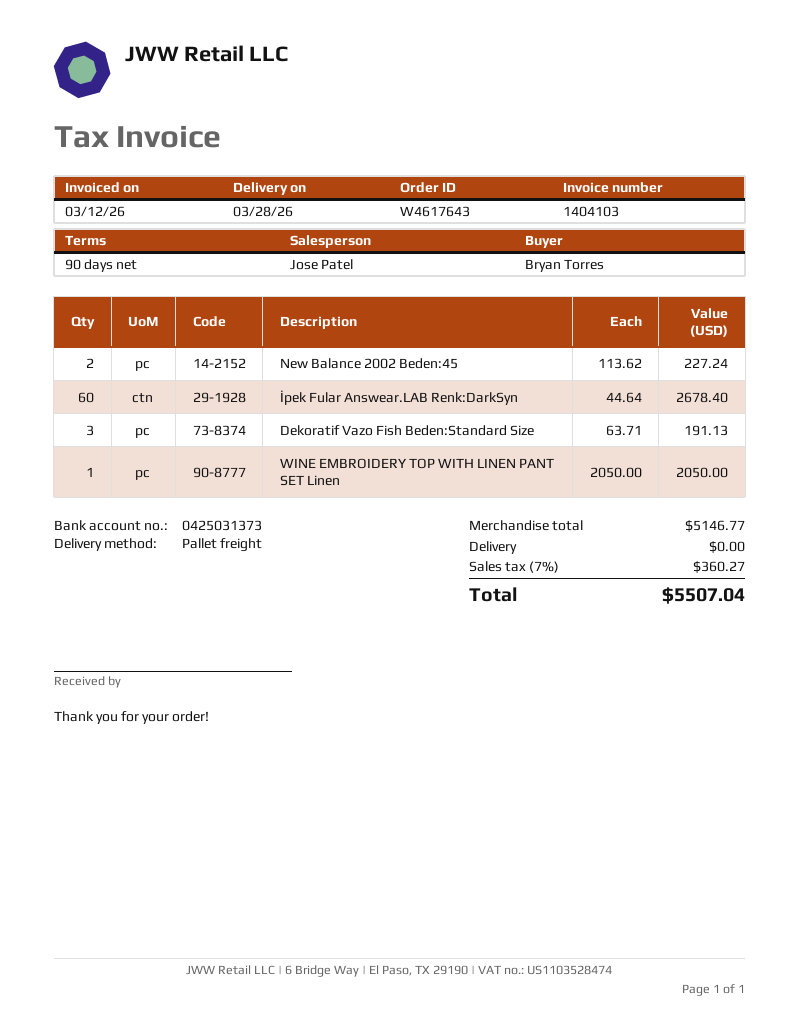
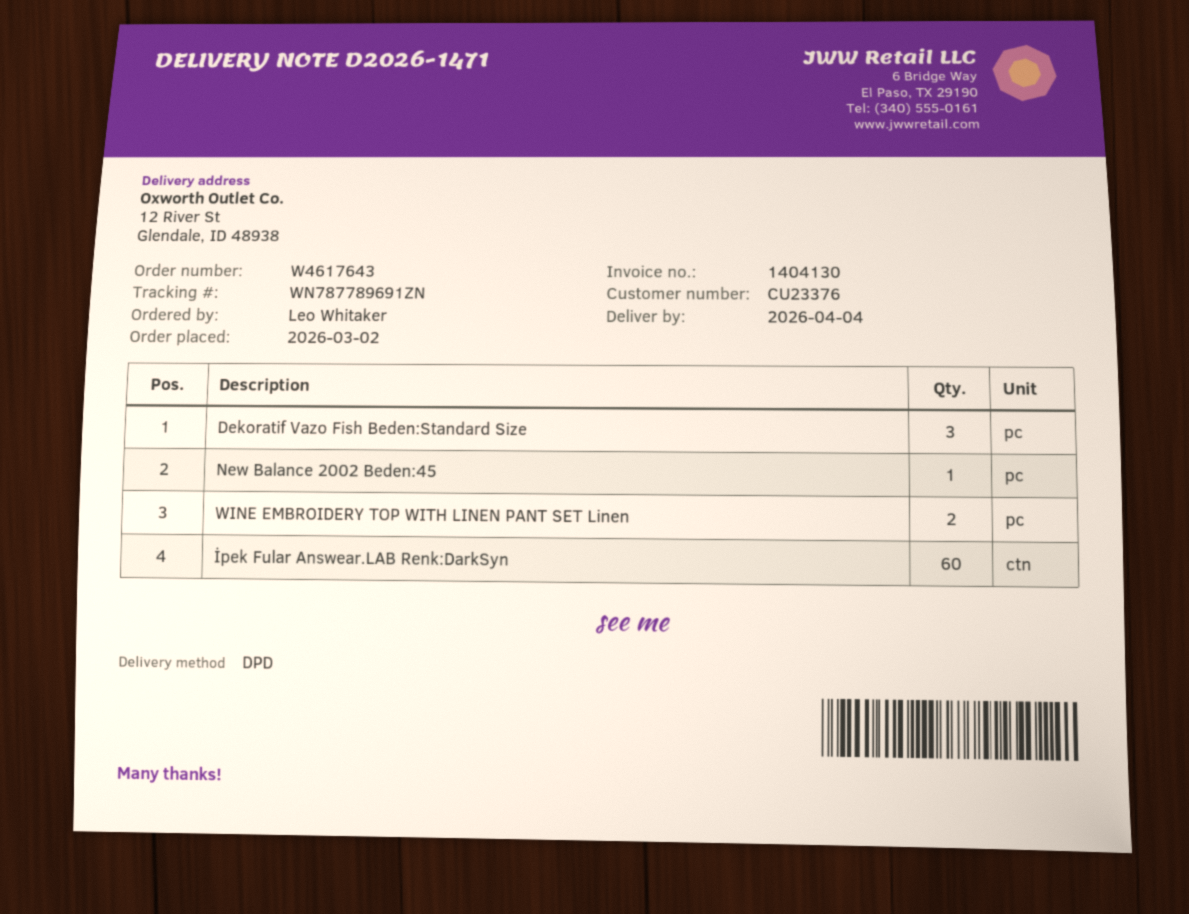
delivery date: 2026-03-28 -> 2026-04-04
invoice number: 1404103 -> 1404130
ordered by: Bryan Torres -> Leo Whitaker
shipping method: pallet freight -> DPD
New Balance 2002 Beden:45: 2 -> 1
WINE EMBROIDERY TOP WITH LINEN PANT SET Linen: 1 -> 2

